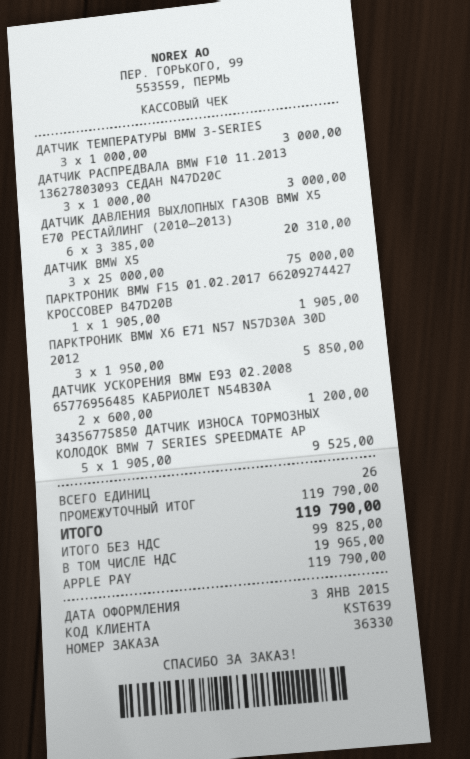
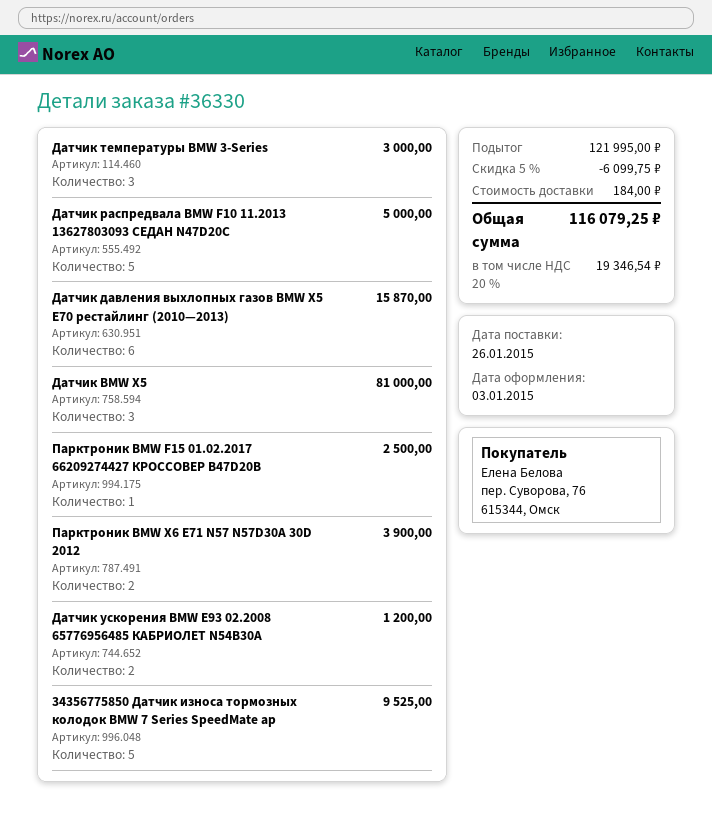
ДАТЧИК РАСПРЕДВАЛА BMW F10 11.2013 13627803093 СЕДАН N47D20C: 3 for 3000.00 -> 5 for 5000.00
ДАТЧИК ДАВЛЕНИЯ ВЫХЛОПНЫХ ГАЗОВ BMW X5 E70 РЕСТАЙЛИНГ (2010—2013): 6 for 20310.00 -> 6 for 15870.00
ДАТЧИК BMW X5: 3 for 75000.00 -> 3 for 81000.00
ПАРКТРОНИК BMW F15 01.02.2017 66209274427 КРОССОВЕР B47D20B: 1 for 1905.00 -> 1 for 2500.00
ПАРКТРОНИК BMW X6 E71 N57 N57D30A 30D 2012: 3 for 5850.00 -> 2 for 3900.00
subtotal: 119790.00 -> 121995.00
discount: none -> 5% = 6099.75
shipping: none -> 184.00
tax: 19965.00 -> 19346.54
total: 119790.00 -> 116079.25

